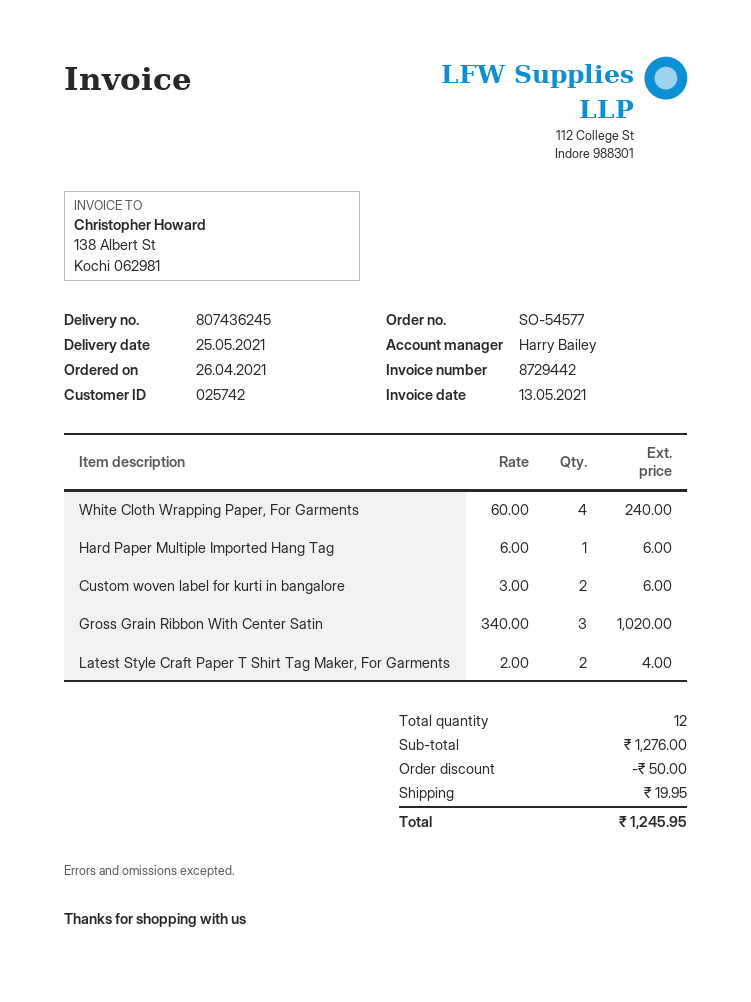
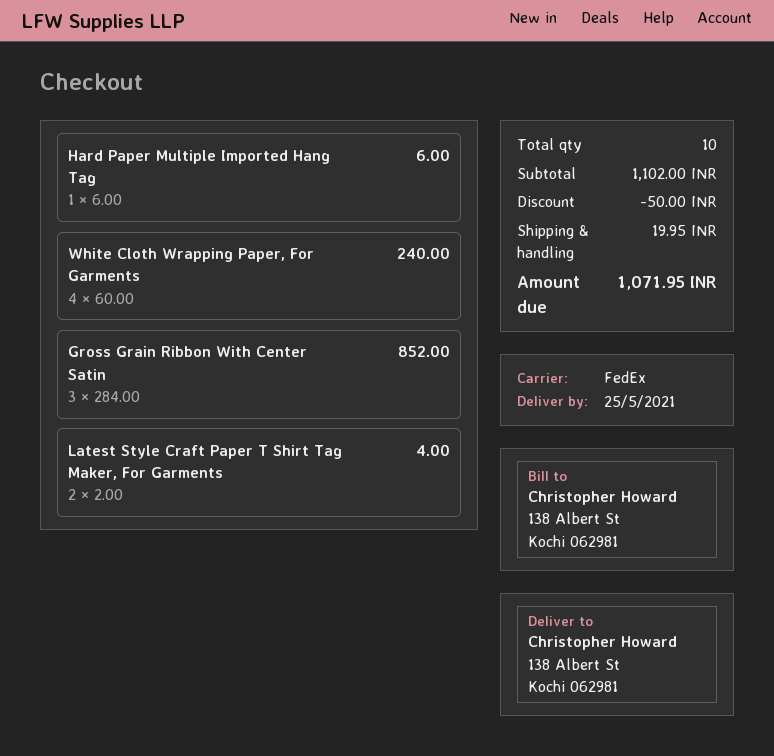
Custom woven label for kurti in bangalore: 2 x 3.00 = 6.00 -> none
Gross Grain Ribbon With Center Satin: 3 x 340.00 = 1020.00 -> 3 x 284.00 = 852.00
total quantity: 12 -> 10
subtotal: 1276.00 -> 1102.00
total: 1245.95 -> 1071.95

